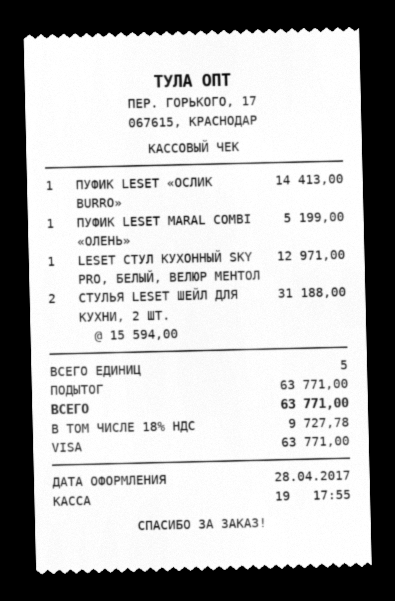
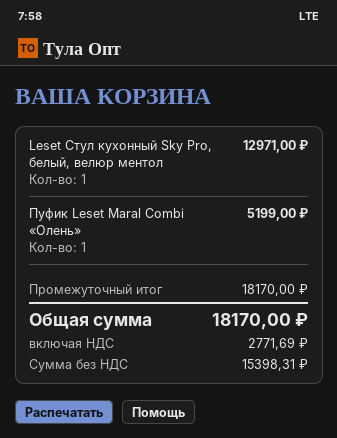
ПУФИК LESET «ОСЛИК BURRO»: 1 for 14413.00 -> none
СТУЛЬЯ LESET ШЕЙЛ ДЛЯ КУХНИ, 2 ШТ.: 2 for 31188.00 -> none
subtotal: 63771.00 -> 18170.00
tax: 9727.78 -> 2771.69
total: 63771.00 -> 18170.00

